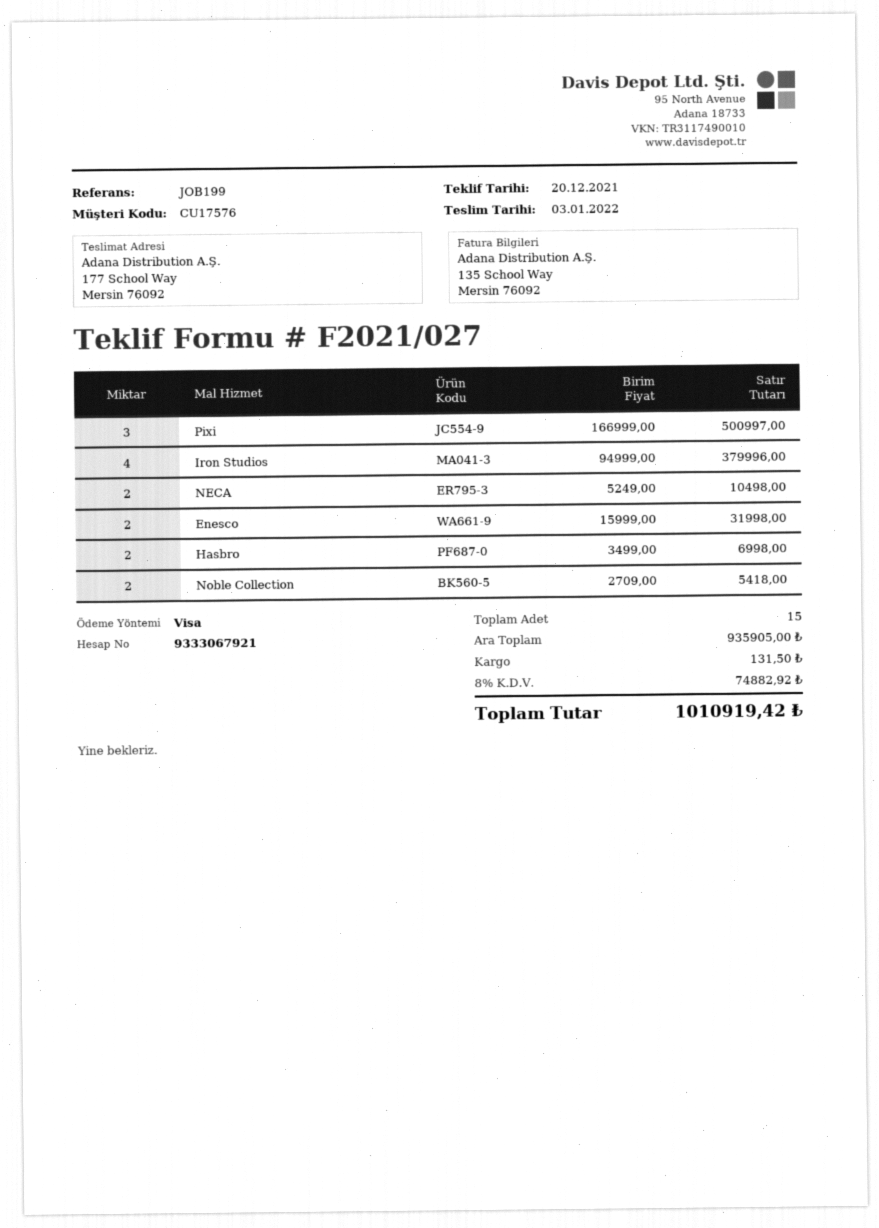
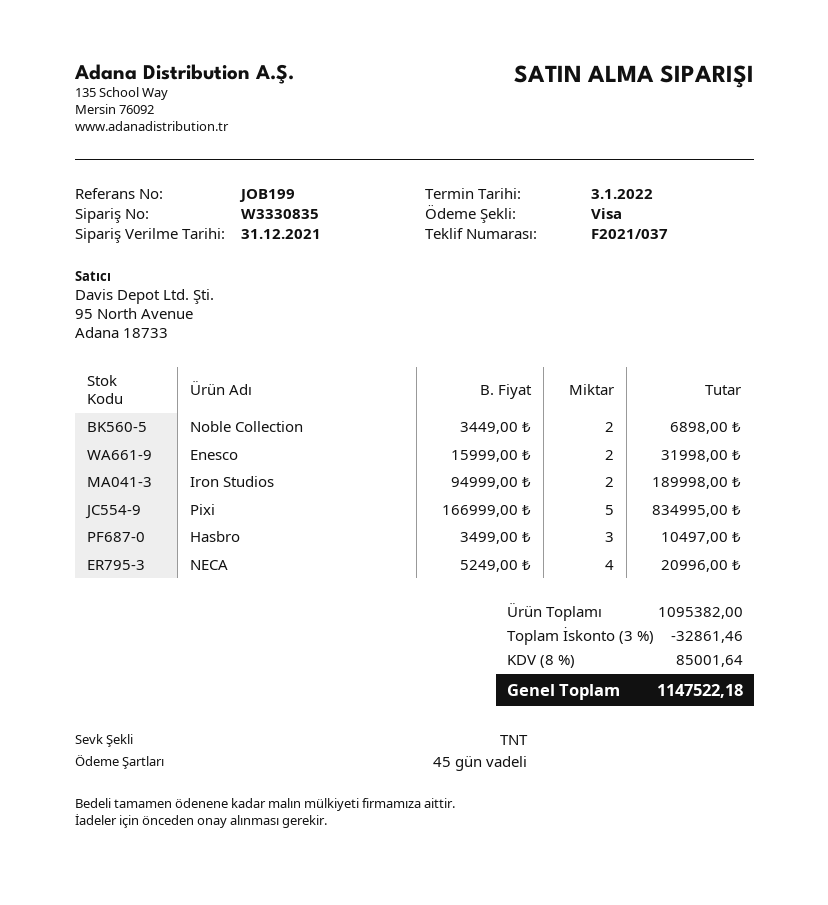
quote number: F2021/027 -> F2021/037
Pixi: 3 x 166999.00 = 500997.00 -> 5 x 166999.00 = 834995.00
Iron Studios: 4 x 94999.00 = 379996.00 -> 2 x 94999.00 = 189998.00
NECA: 2 x 5249.00 = 10498.00 -> 4 x 5249.00 = 20996.00
Hasbro: 2 x 3499.00 = 6998.00 -> 3 x 3499.00 = 10497.00
Noble Collection: 2 x 2709.00 = 5418.00 -> 2 x 3449.00 = 6898.00
subtotal: 935905.00 -> 1095382.00
discount: none -> 3% = 32861.46
shipping: 131.50 -> none
tax: 8% = 74882.92 -> 8% = 85001.64
total: 1010919.42 -> 1147522.18

